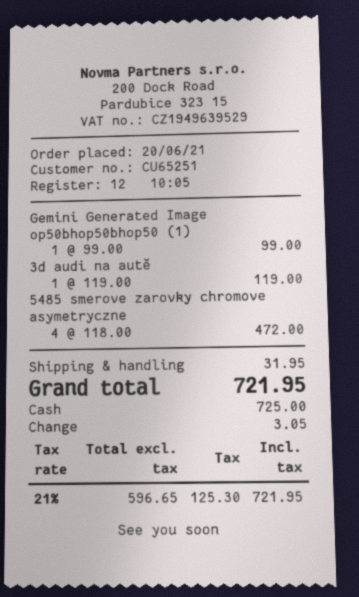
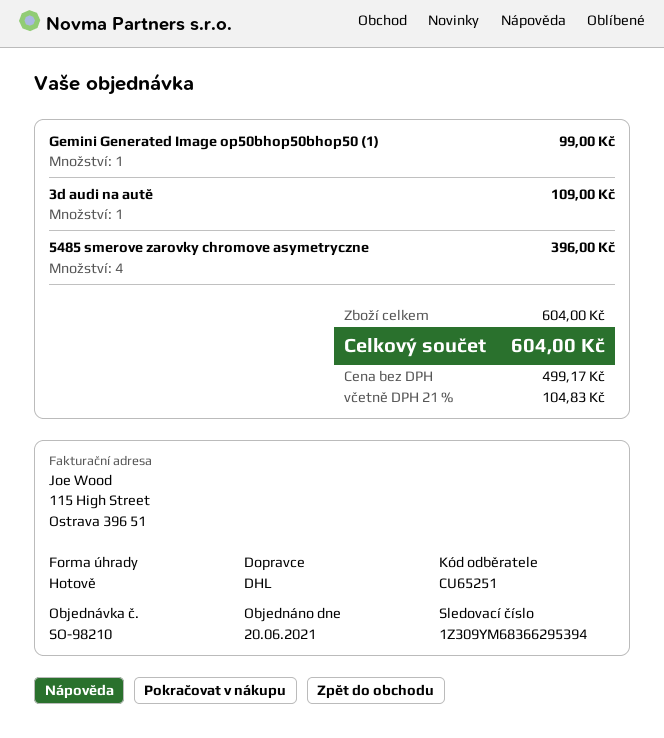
3d audi na autě: 1 for 119.00 -> 1 for 109.00
5485 smerove zarovky chromove asymetryczne: 4 for 472.00 -> 4 for 396.00
shipping: 31.95 -> none
net: 596.65 -> 499.17
tax: 21% = 125.30 -> 21% = 104.83
total: 721.95 -> 604.00

